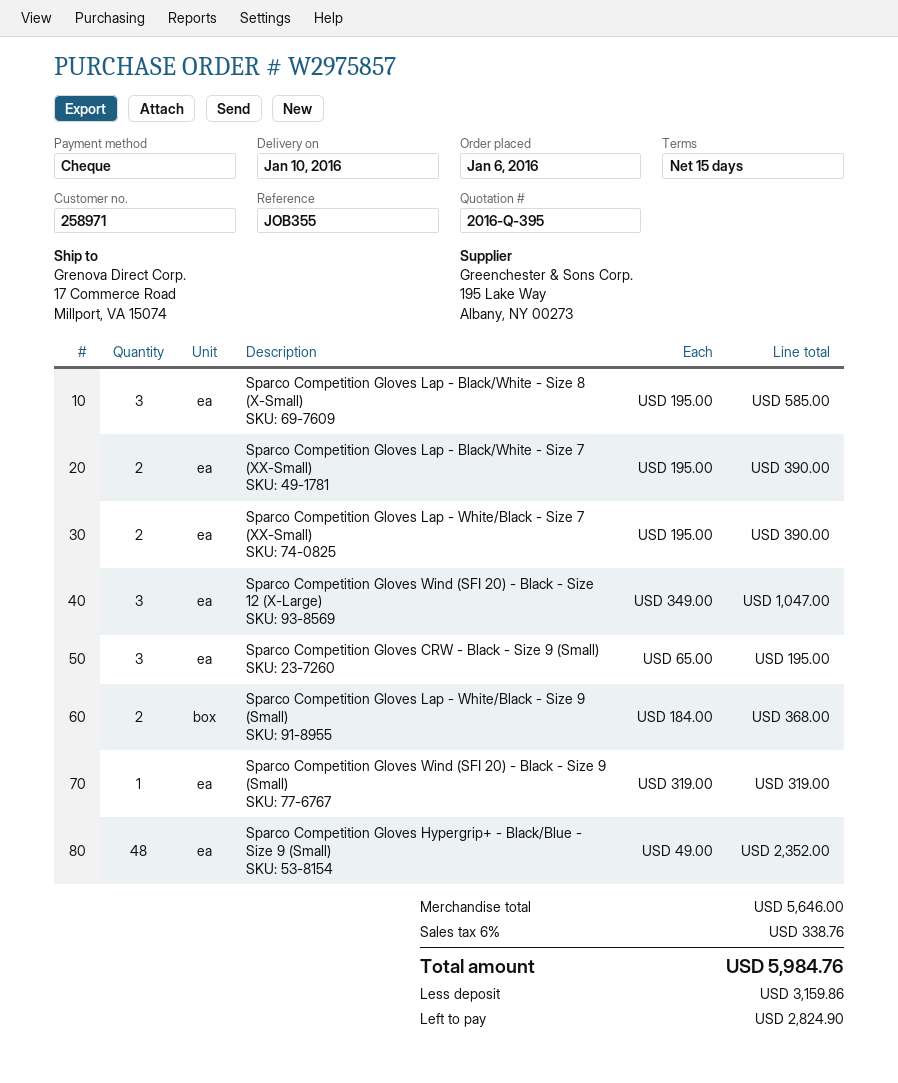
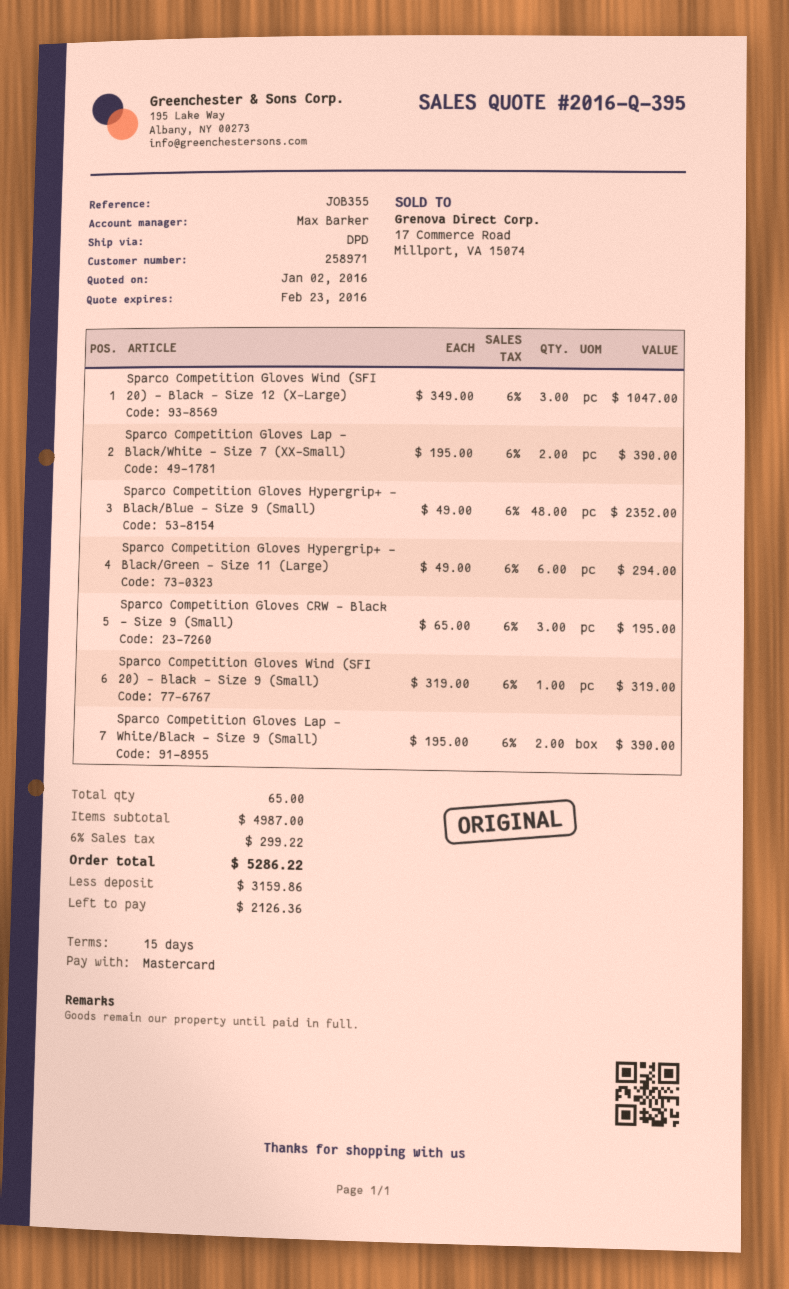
payment method: cheque -> Mastercard
Sparco Competition Gloves Lap - Black/White - Size 8 (X-Small): 3 x 195.00 = 585.00 -> none
Sparco Competition Gloves Lap - White/Black - Size 7 (XX-Small): 2 x 195.00 = 390.00 -> none
Sparco Competition Gloves Lap - White/Black - Size 9 (Small): 2 x 184.00 = 368.00 -> 2 x 195.00 = 390.00
Sparco Competition Gloves Hypergrip+ - Black/Green - Size 11 (Large): none -> 6 x 49.00 = 294.00
subtotal: 5646.00 -> 4987.00
tax: 6% = 338.76 -> 6% = 299.22
total: 5984.76 -> 5286.22
balance: 2824.90 -> 2126.36

